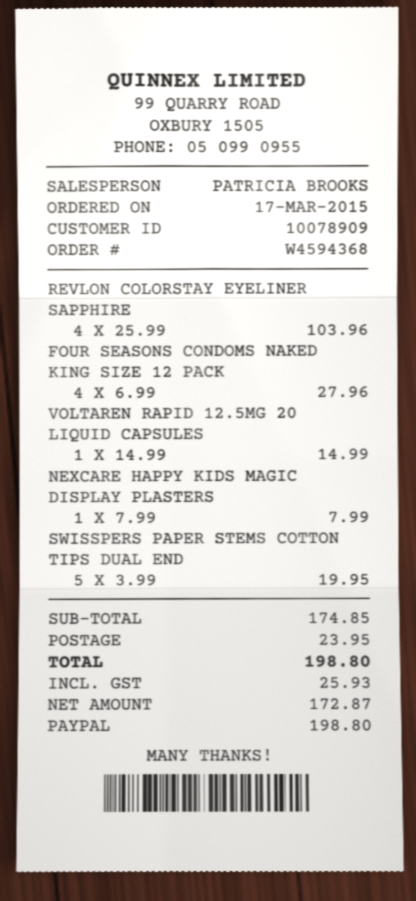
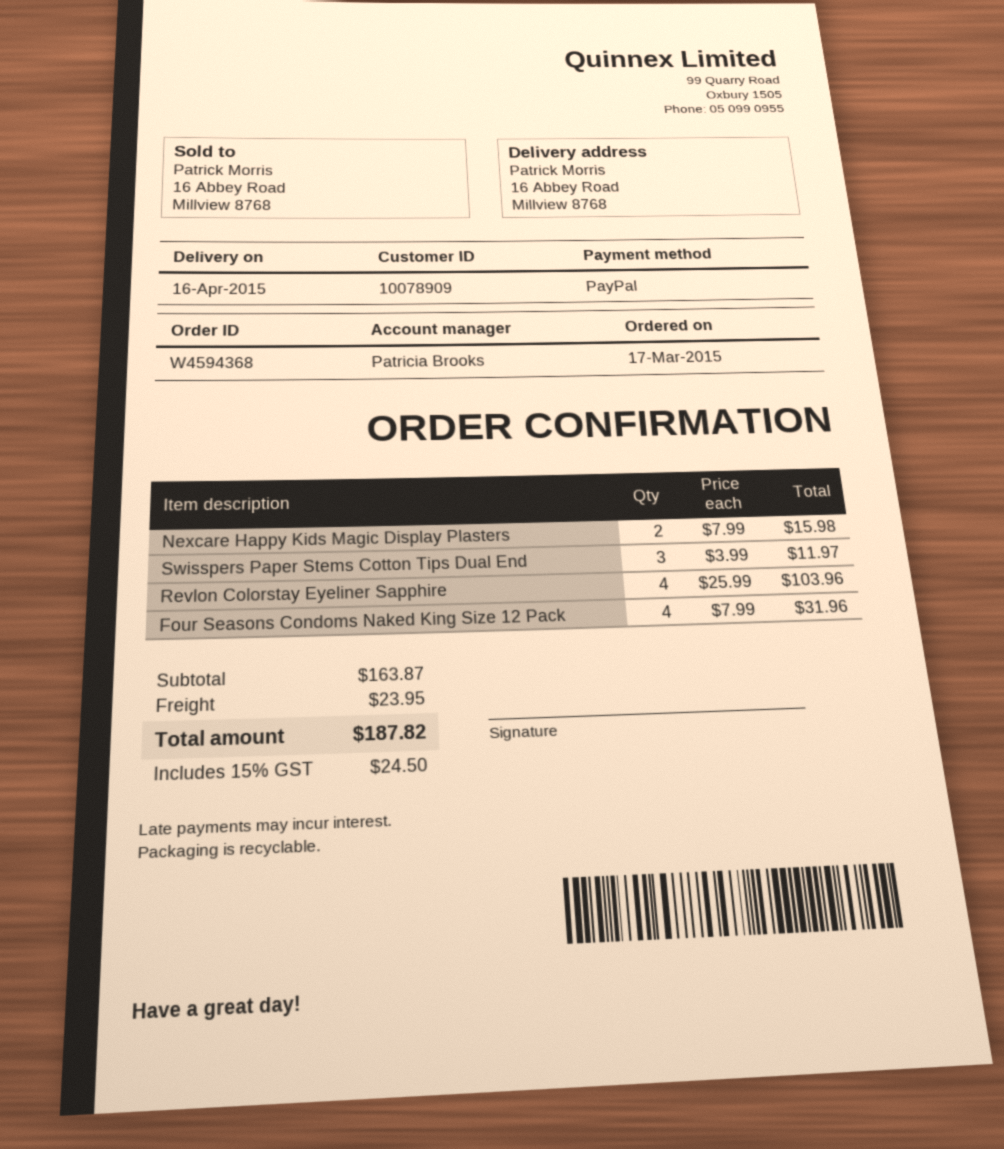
FOUR SEASONS CONDOMS NAKED KING SIZE 12 PACK: 4 x 6.99 = 27.96 -> 4 x 7.99 = 31.96
VOLTAREN RAPID 12.5MG 20 LIQUID CAPSULES: 1 x 14.99 = 14.99 -> none
NEXCARE HAPPY KIDS MAGIC DISPLAY PLASTERS: 1 x 7.99 = 7.99 -> 2 x 7.99 = 15.98
SWISSPERS PAPER STEMS COTTON TIPS DUAL END: 5 x 3.99 = 19.95 -> 3 x 3.99 = 11.97
subtotal: 174.85 -> 163.87
tax: 25.93 -> 24.50
total: 198.80 -> 187.82

